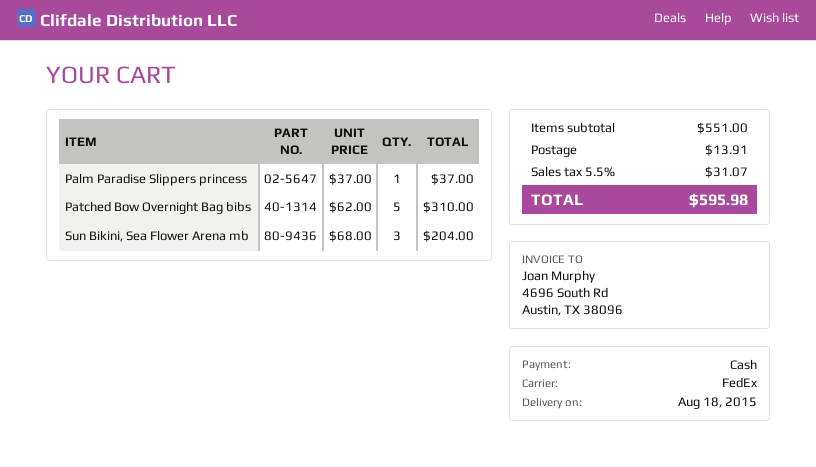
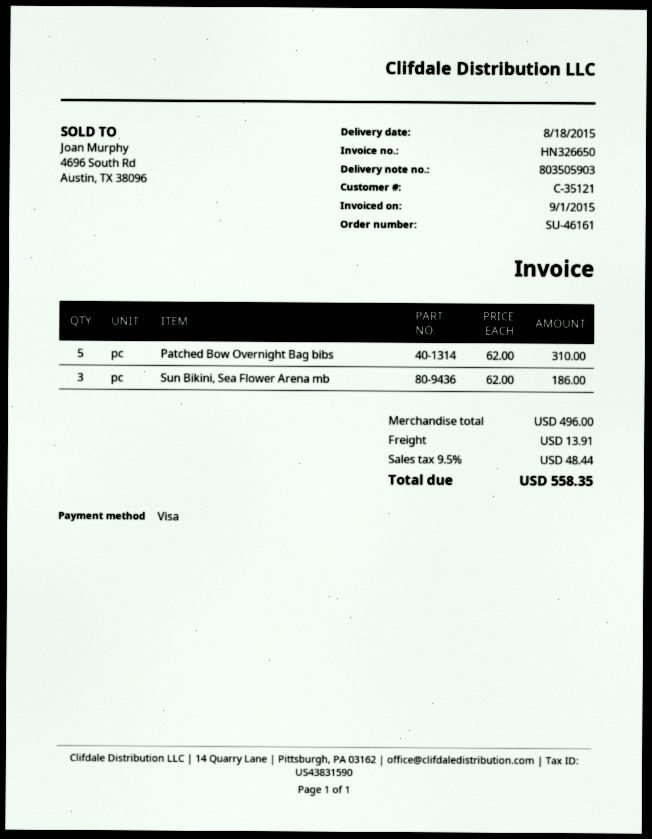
payment method: cash -> Visa
Palm Paradise Slippers princess: 1 x 37.00 = 37.00 -> none
Sun Bikini, Sea Flower Arena mb: 3 x 68.00 = 204.00 -> 3 x 62.00 = 186.00
subtotal: 551.00 -> 496.00
tax: 5.5% = 31.07 -> 9.5% = 48.44
total: 595.98 -> 558.35

